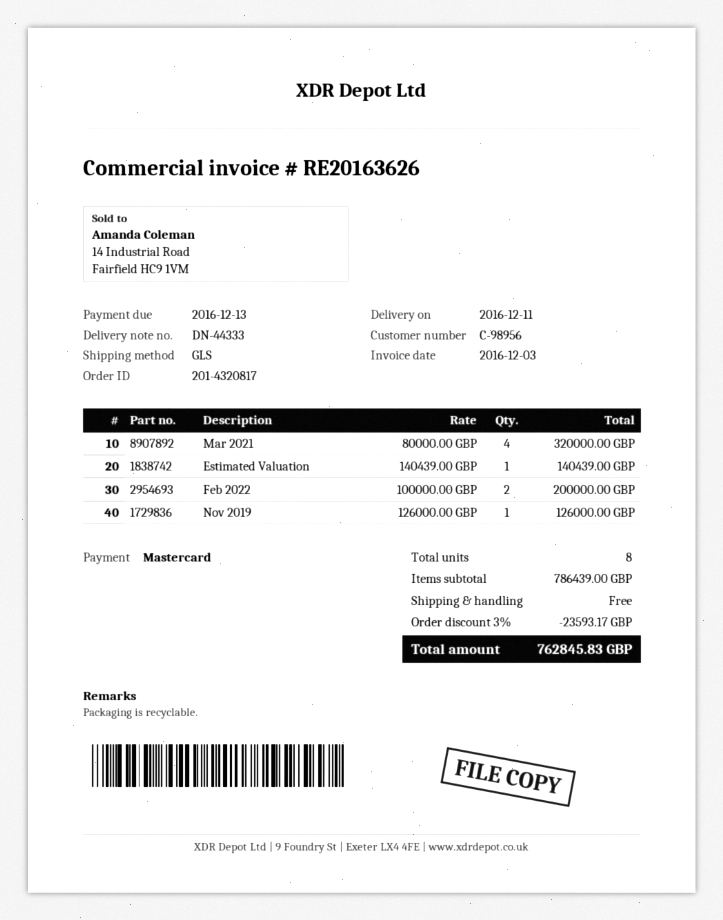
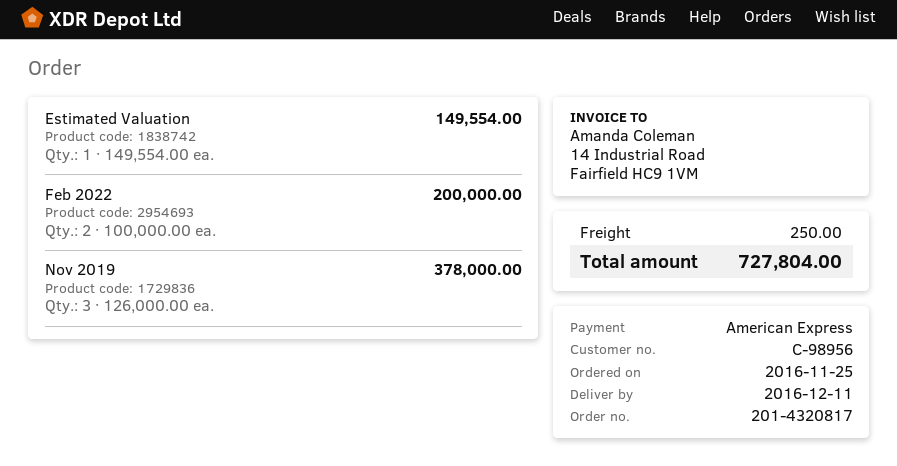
payment method: Mastercard -> American Express
Mar 2021: 4 x 80000.00 = 320000.00 -> none
Estimated Valuation: 1 x 140439.00 = 140439.00 -> 1 x 149554.00 = 149554.00
Nov 2019: 1 x 126000.00 = 126000.00 -> 3 x 126000.00 = 378000.00
discount: 3% = 23593.17 -> none
shipping: 0.00 -> 250.00
total: 762845.83 -> 727804.00

